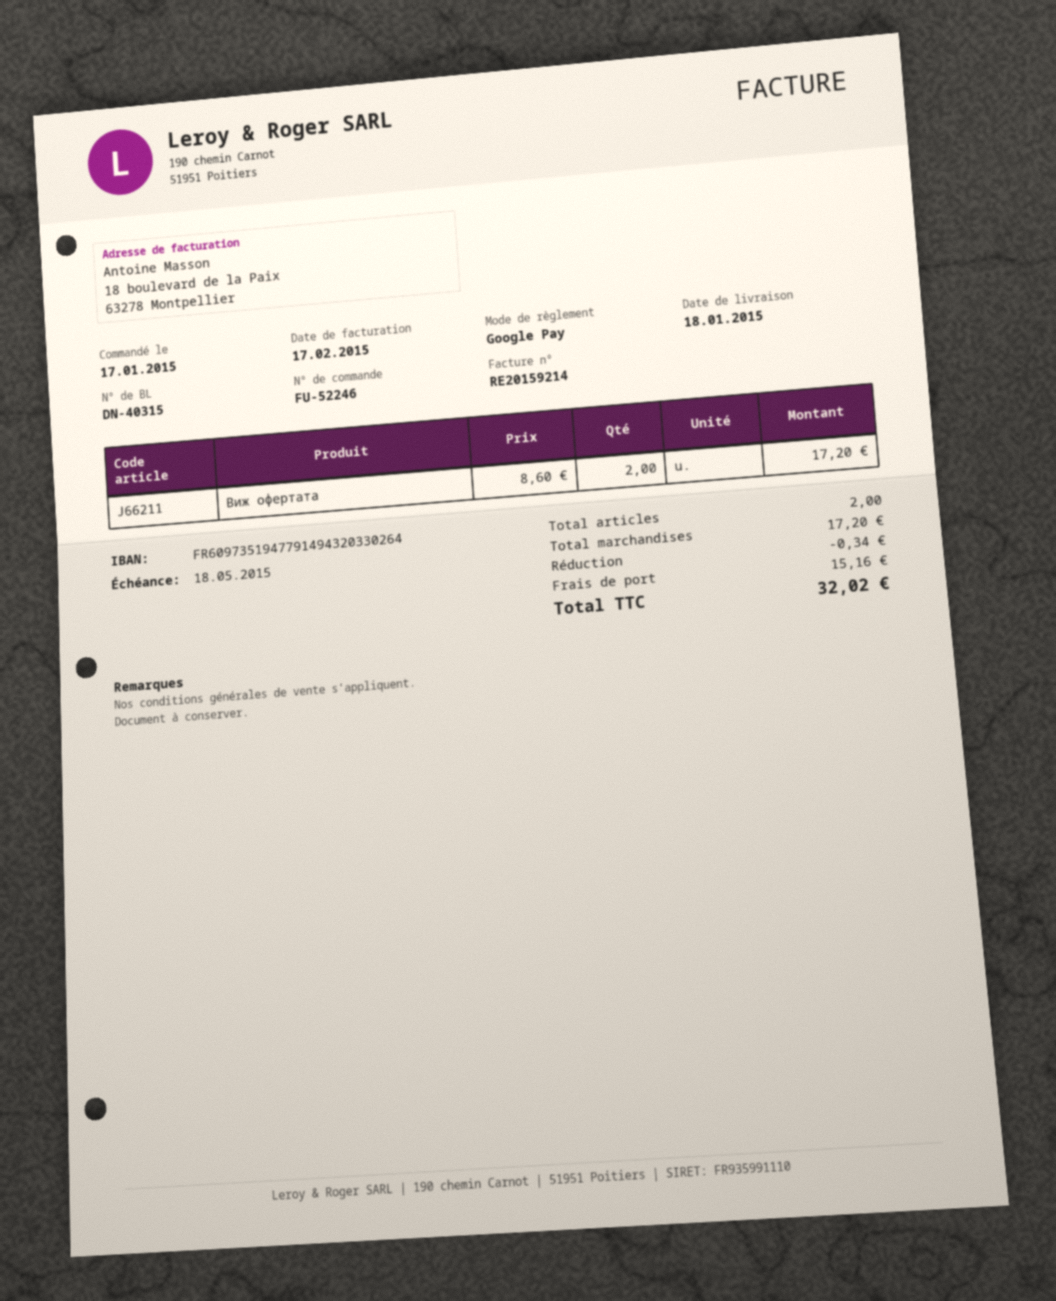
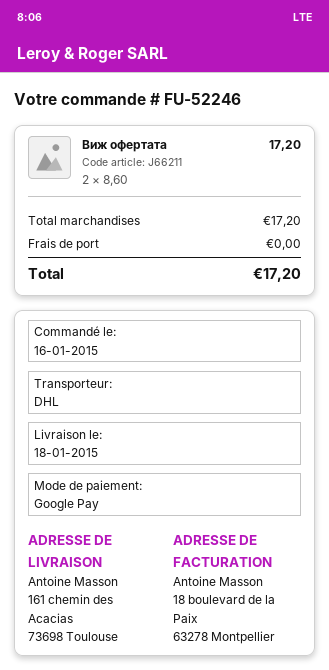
order date: 2015-01-17 -> 2015-01-16
discount: 0.34 -> none
shipping: 15.16 -> 0.00
total: 32.02 -> 17.20

